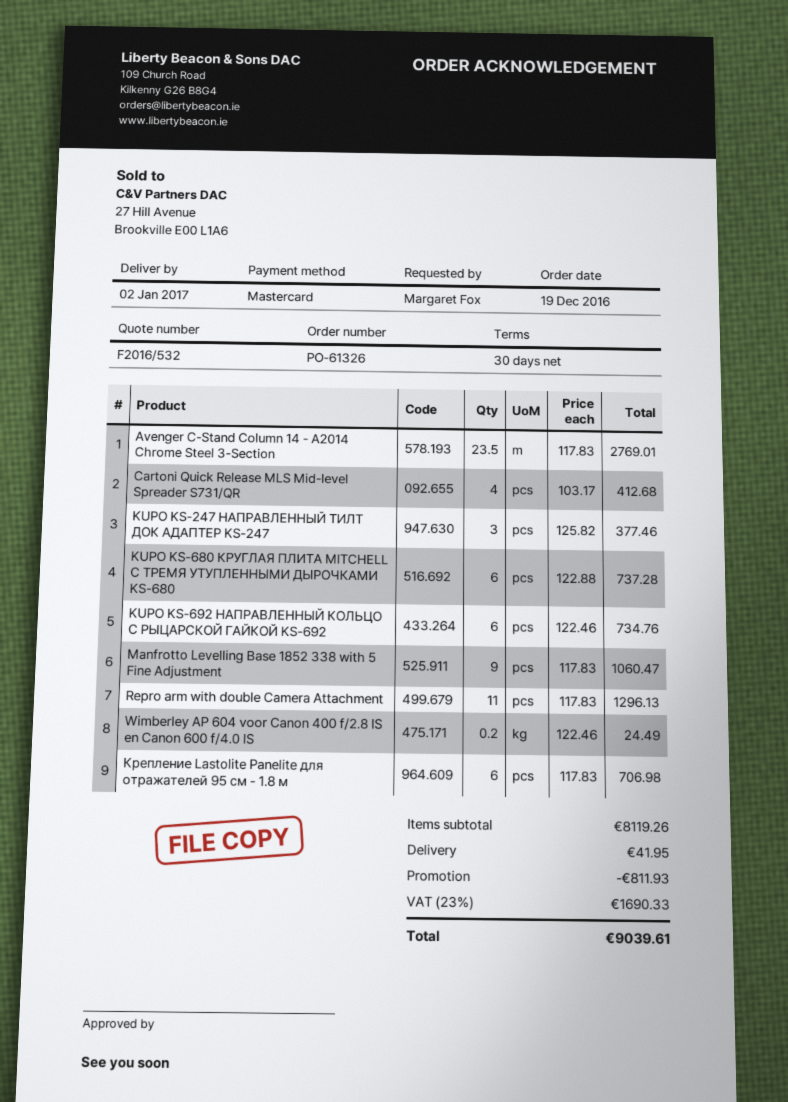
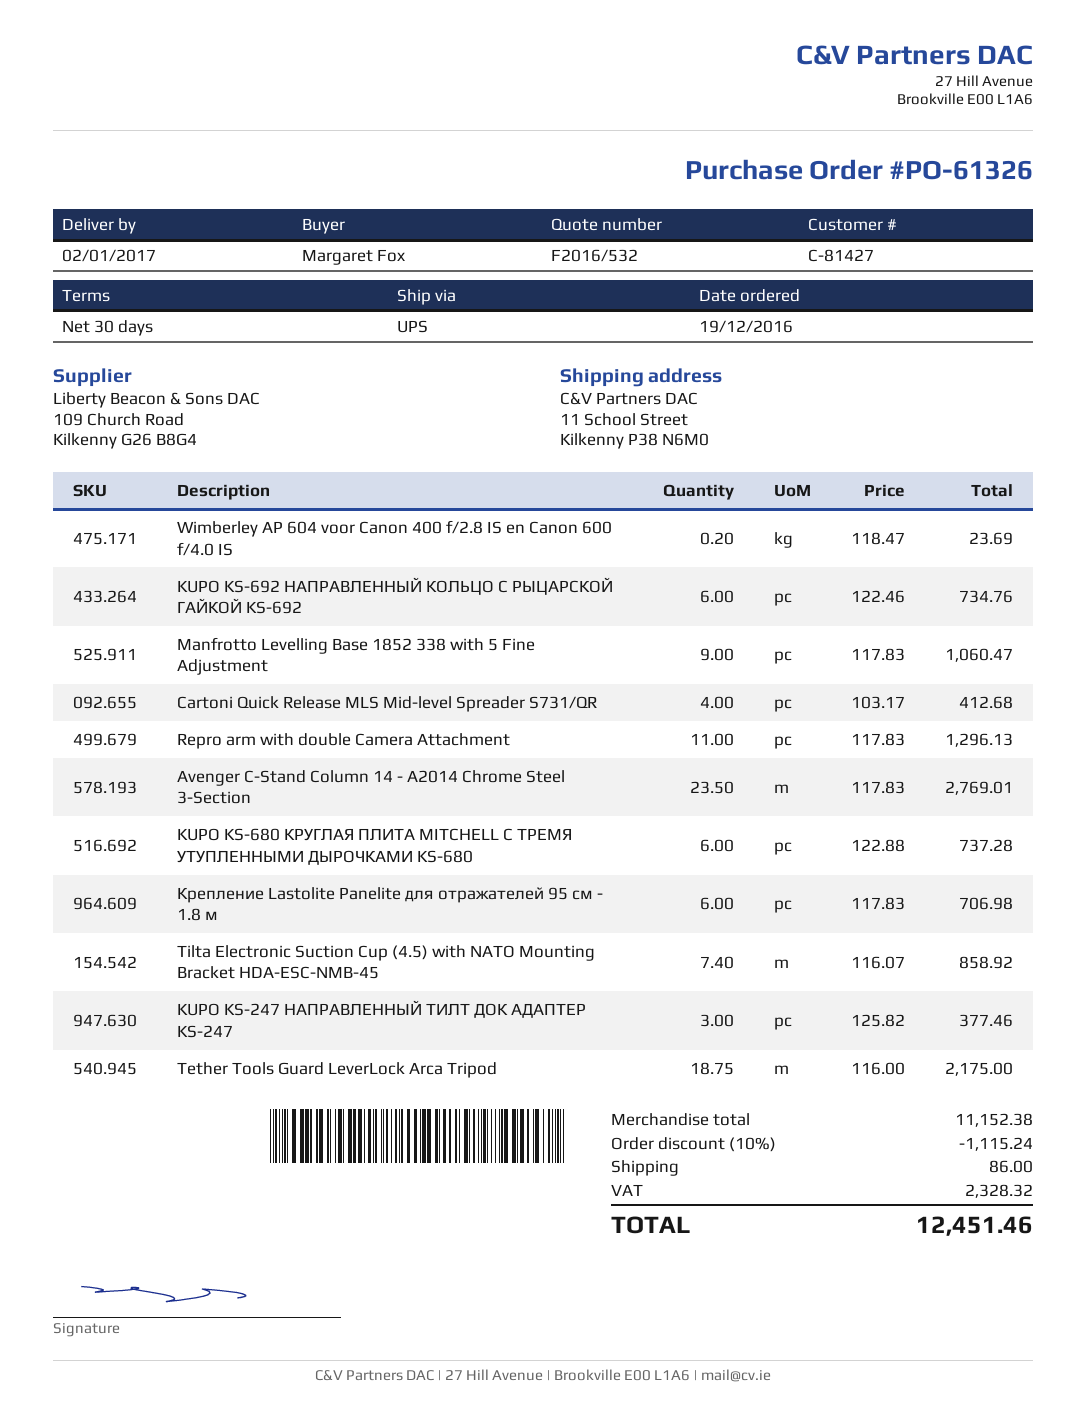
Wimberley AP 604 voor Canon 400 f/2.8 IS en Canon 600 f/4.0 IS: 0.2 x 122.46 = 24.49 -> 0.2 x 118.47 = 23.69
Tilta Electronic Suction Cup (4.5) with NATO Mounting Bracket HDA-ESC-NMB-45: none -> 7.4 x 116.07 = 858.92
Tether Tools Guard LeverLock Arca Tripod: none -> 18.75 x 116.00 = 2175.00
subtotal: 8119.26 -> 11152.38
discount: 811.93 -> 1115.24
shipping: 41.95 -> 86.00
tax: 1690.33 -> 2328.32
total: 9039.61 -> 12451.46

